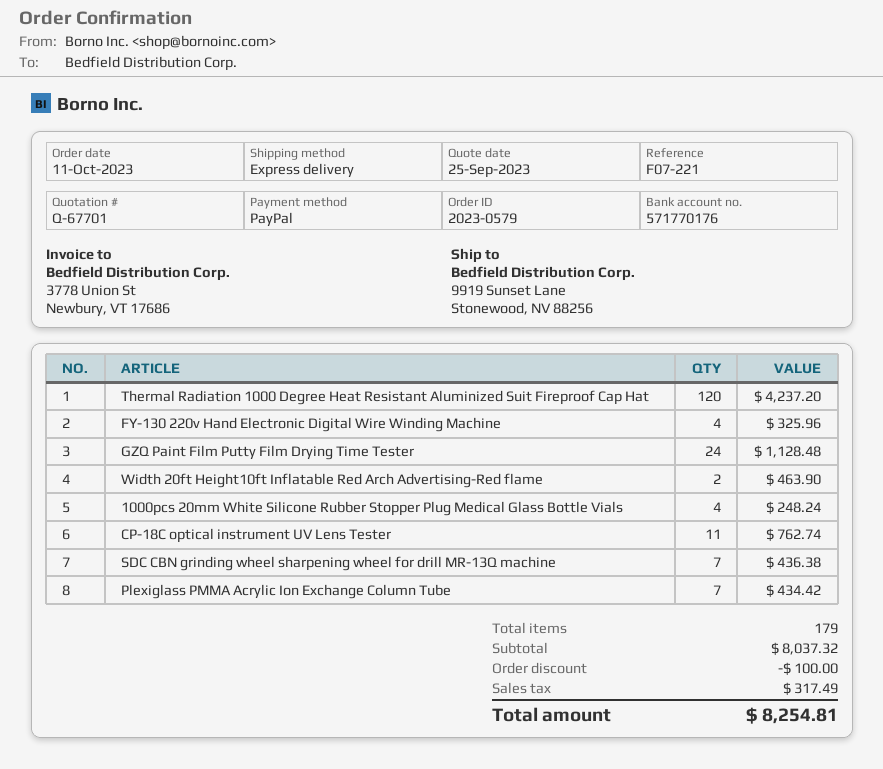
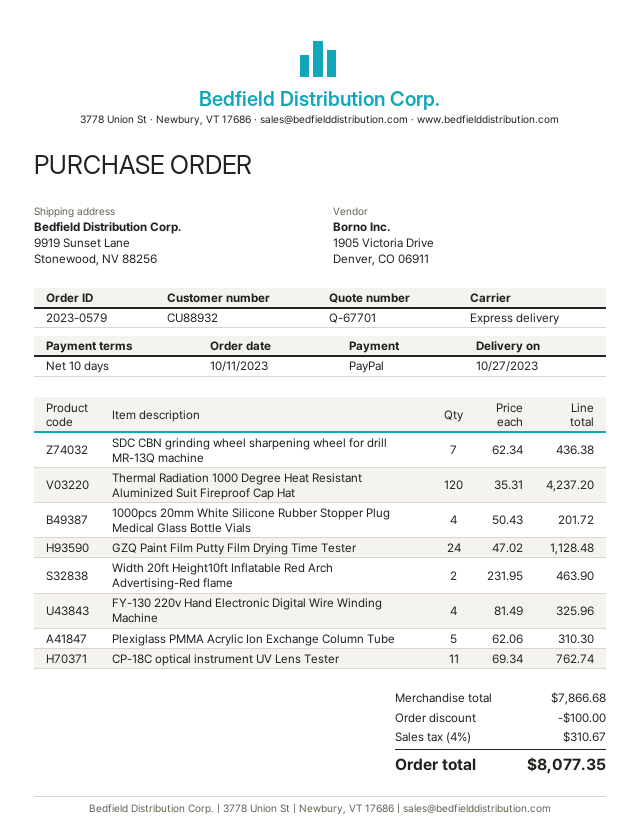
1000pcs 20mm White Silicone Rubber Stopper Plug Medical Glass Bottle Vials: 4 for 248.24 -> 4 for 201.72
Plexiglass PMMA Acrylic Ion Exchange Column Tube: 7 for 434.42 -> 5 for 310.30
subtotal: 8037.32 -> 7866.68
tax: 317.49 -> 310.67
total: 8254.81 -> 8077.35

